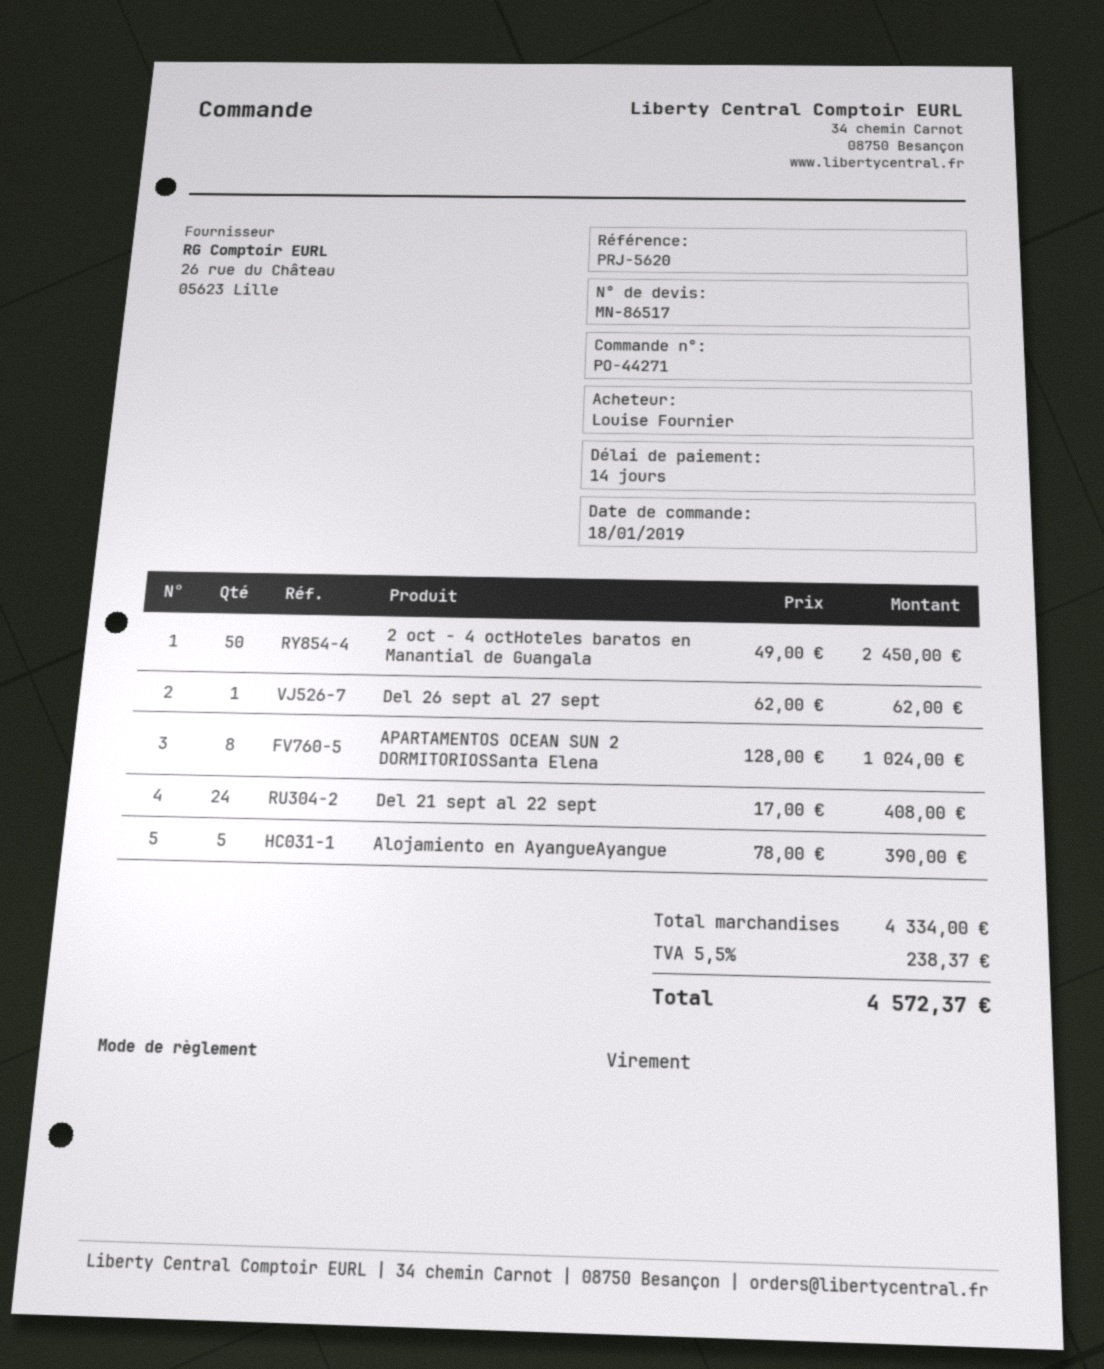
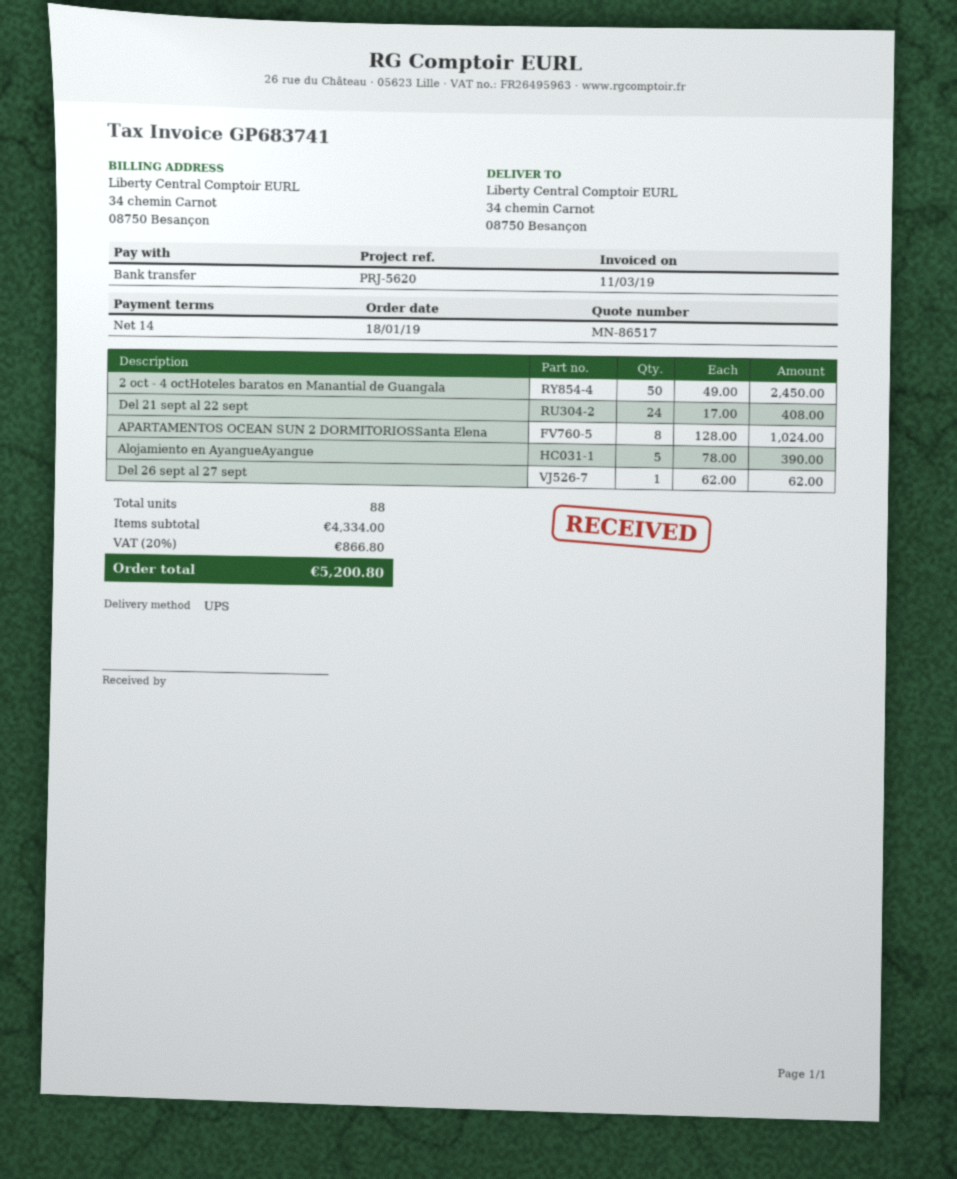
tax: 5.5% = 238.37 -> 20% = 866.80
total: 4572.37 -> 5200.80

